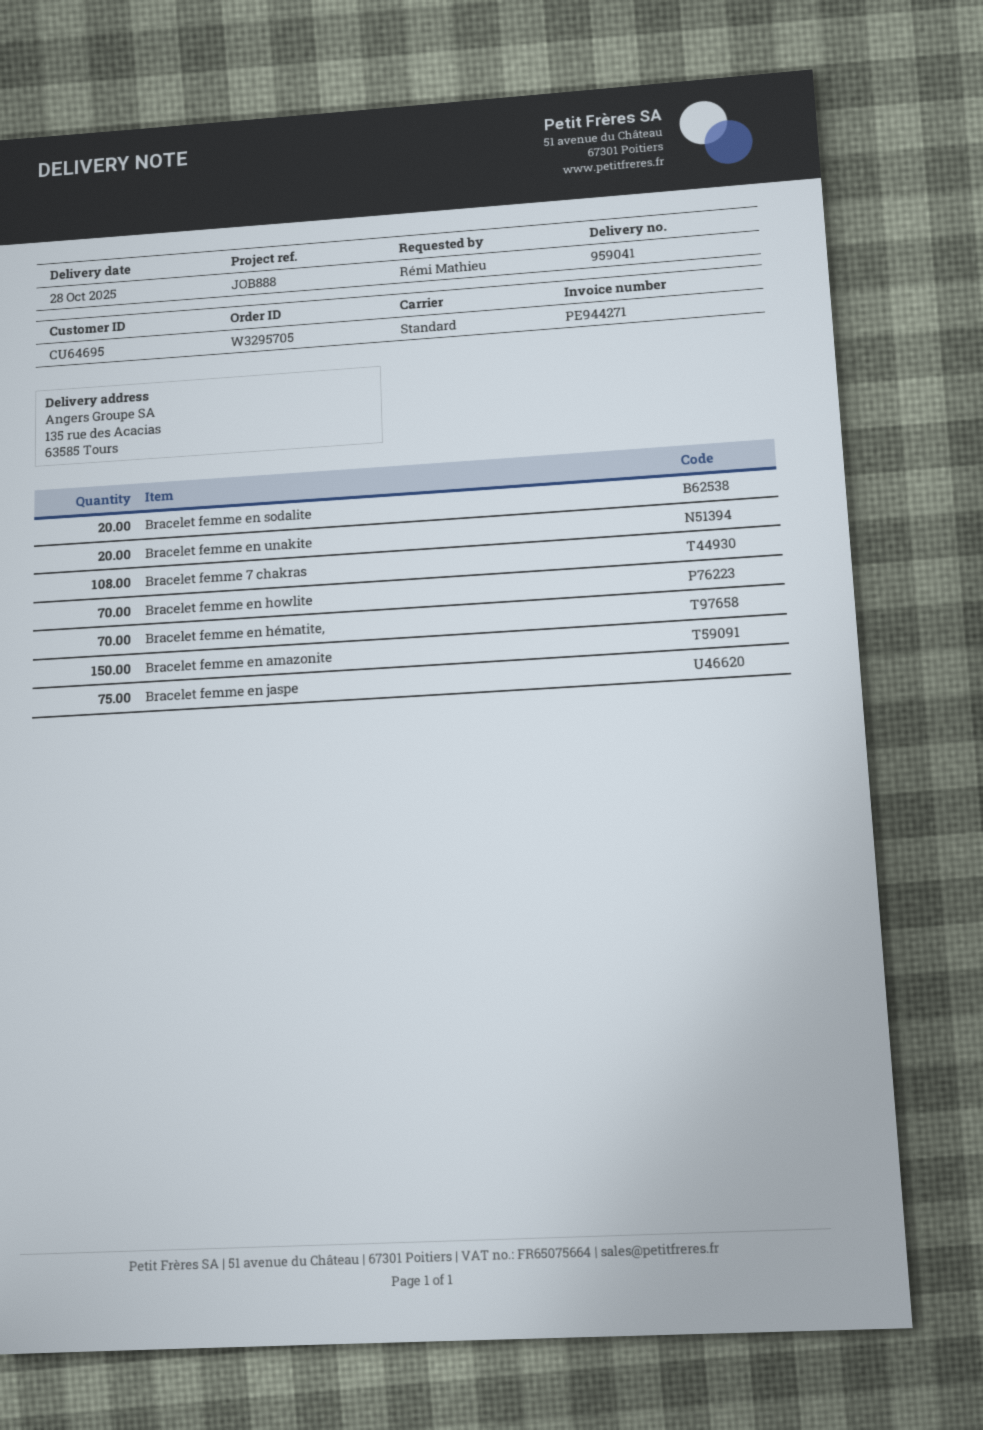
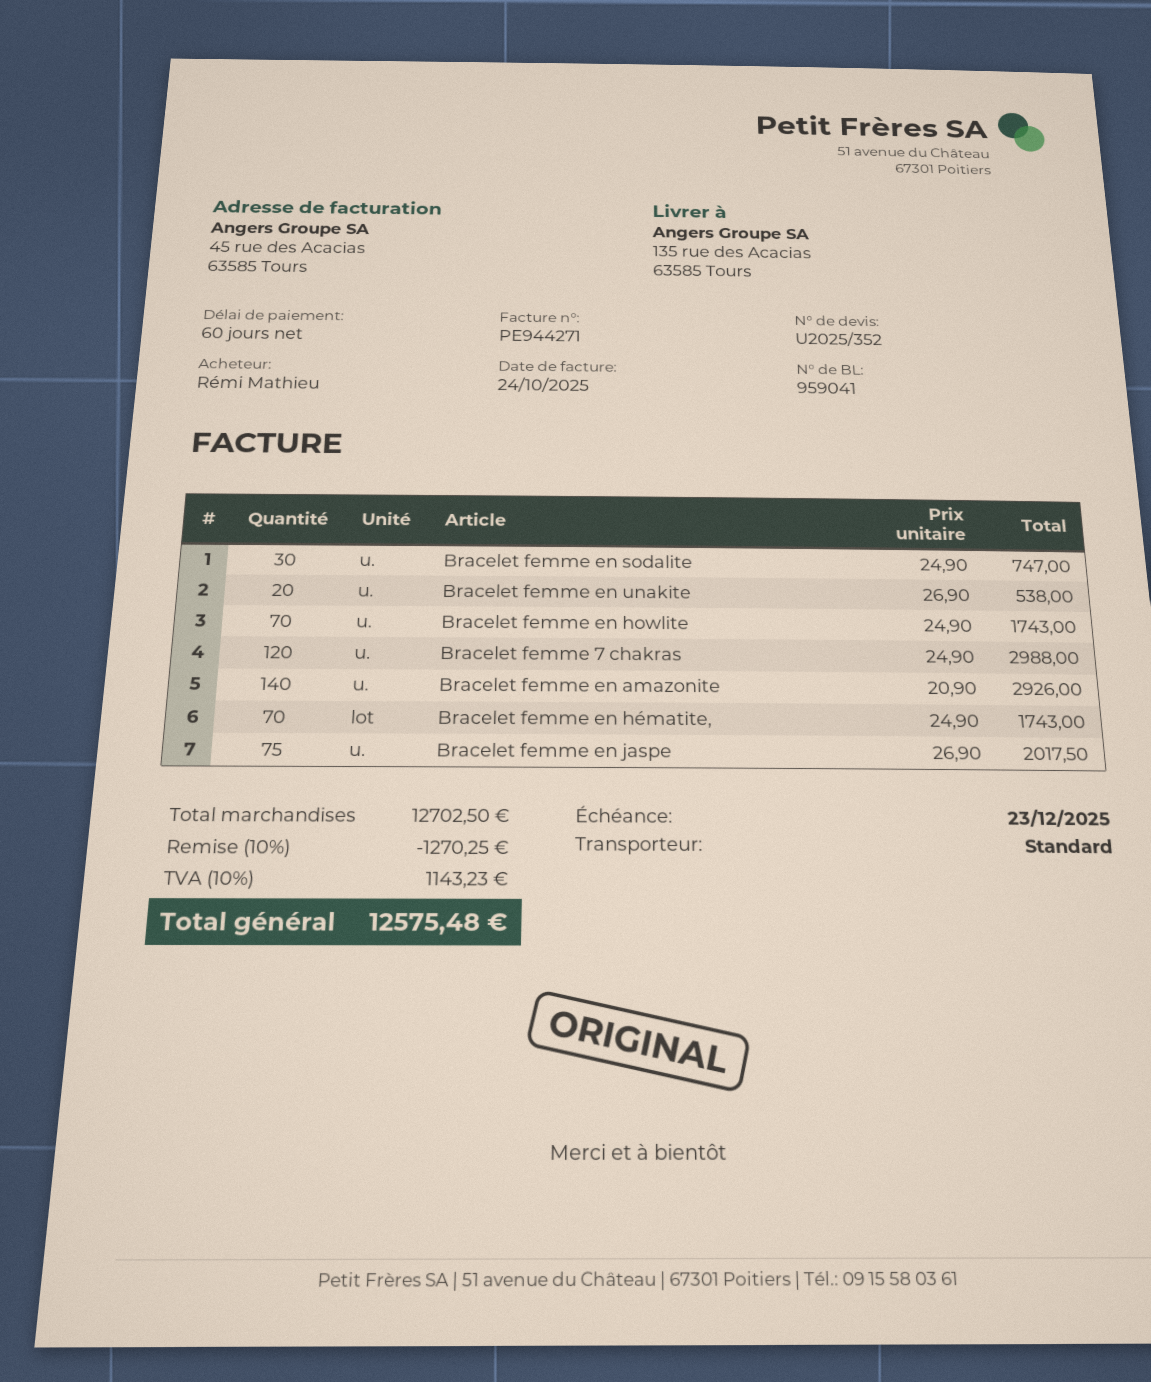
Bracelet femme en sodalite: 20 -> 30
Bracelet femme 7 chakras: 108 -> 120
Bracelet femme en amazonite: 150 -> 140

